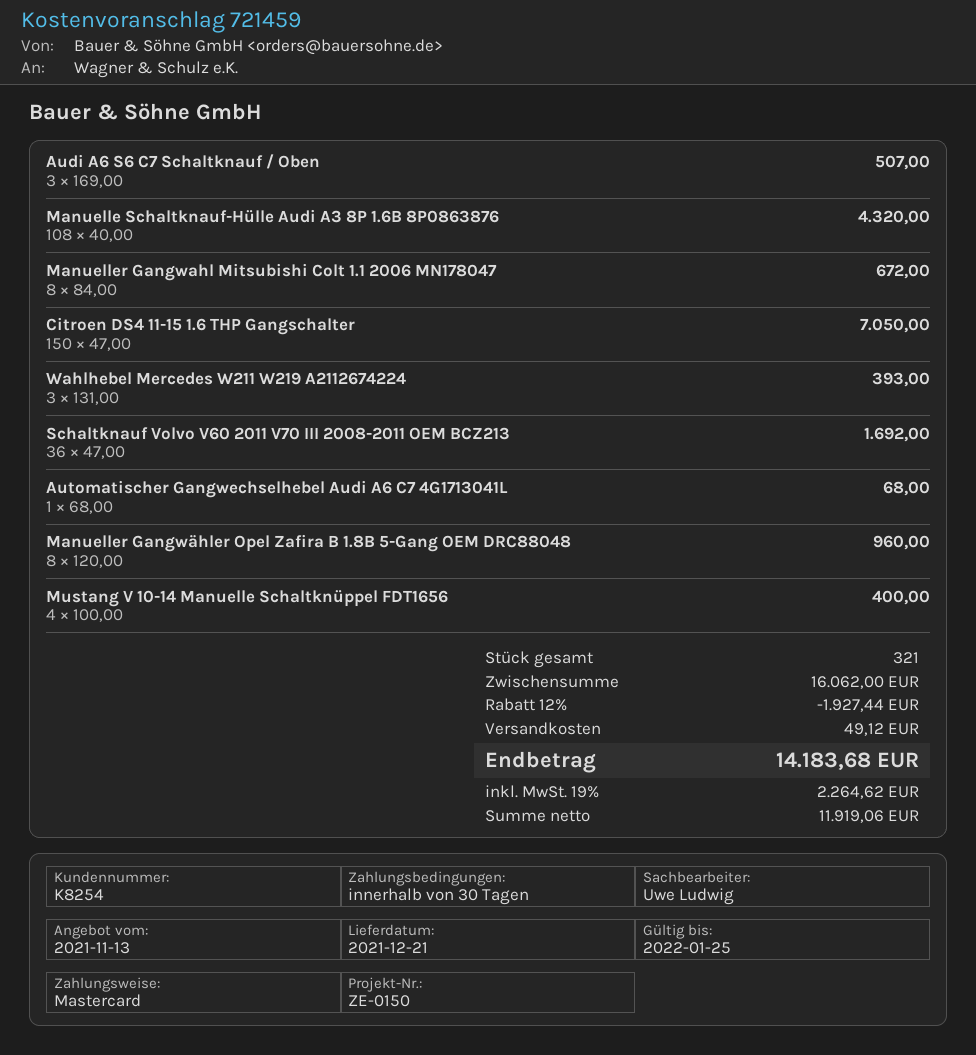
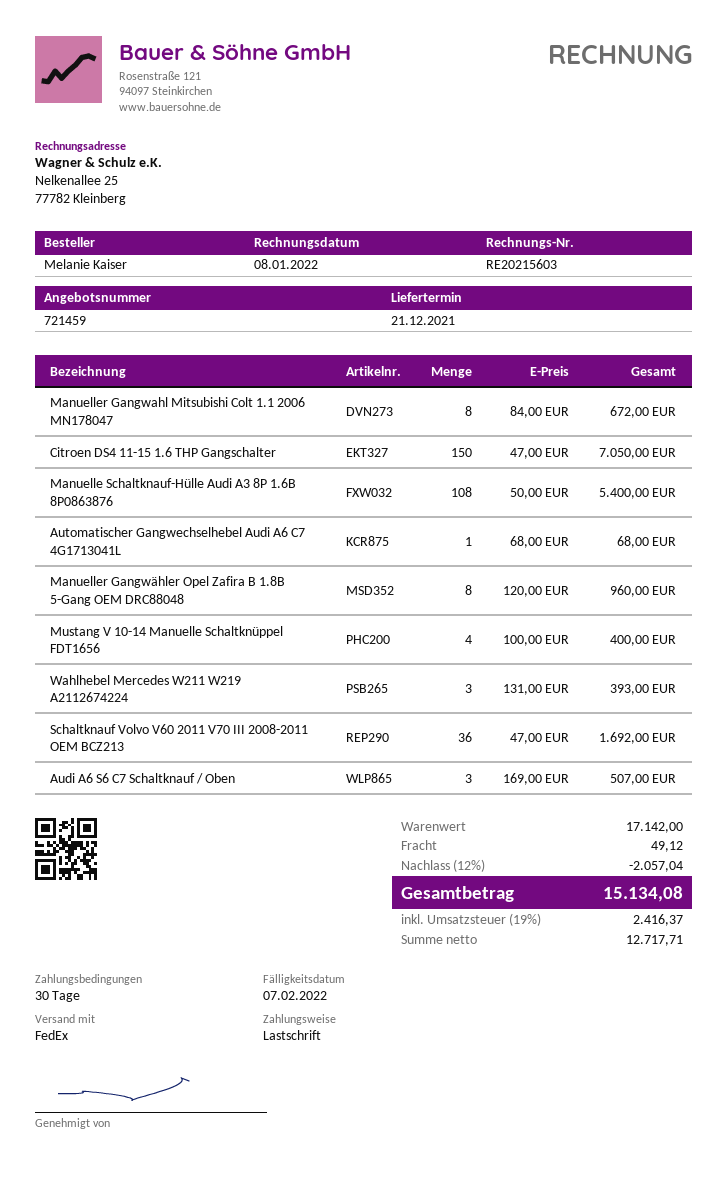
payment method: Mastercard -> direct debit
Manuelle Schaltknauf-Hülle Audi A3 8P 1.6B 8P0863876: 108 x 40.00 = 4320.00 -> 108 x 50.00 = 5400.00
subtotal: 16062.00 -> 17142.00
discount: 12% = 1927.44 -> 12% = 2057.04
net: 11919.06 -> 12717.71
tax: 19% = 2264.62 -> 19% = 2416.37
total: 14183.68 -> 15134.08

